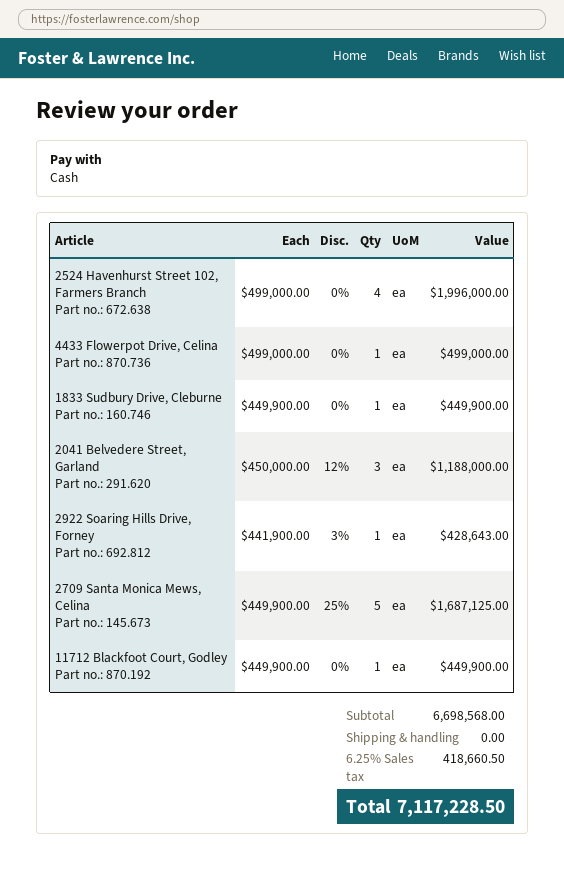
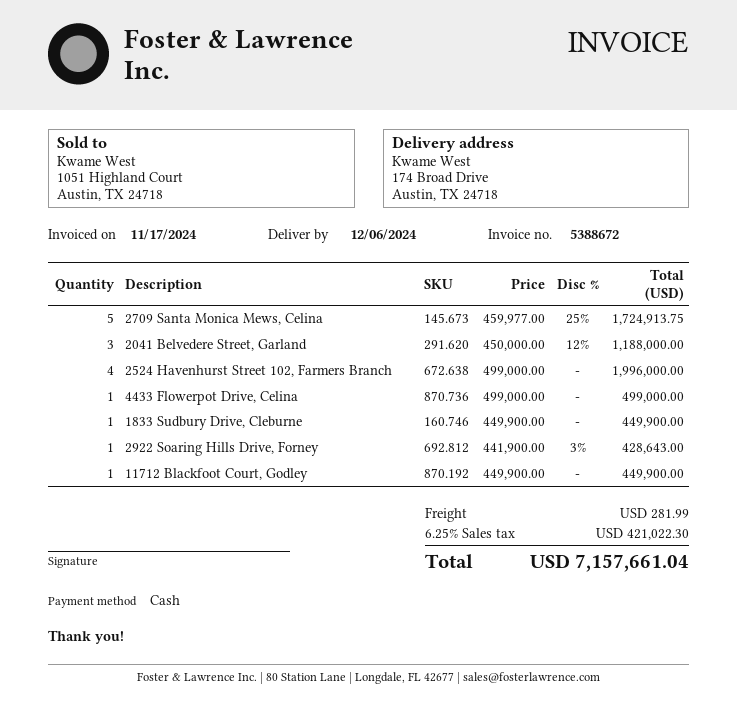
2709 Santa Monica Mews, Celina: 5 x 449900.00 - 25% = 1687125.00 -> 5 x 459977.00 - 25% = 1724913.75
shipping: 0.00 -> 281.99
tax: 6.25% = 418660.50 -> 6.25% = 421022.30
total: 7117228.50 -> 7157661.04

